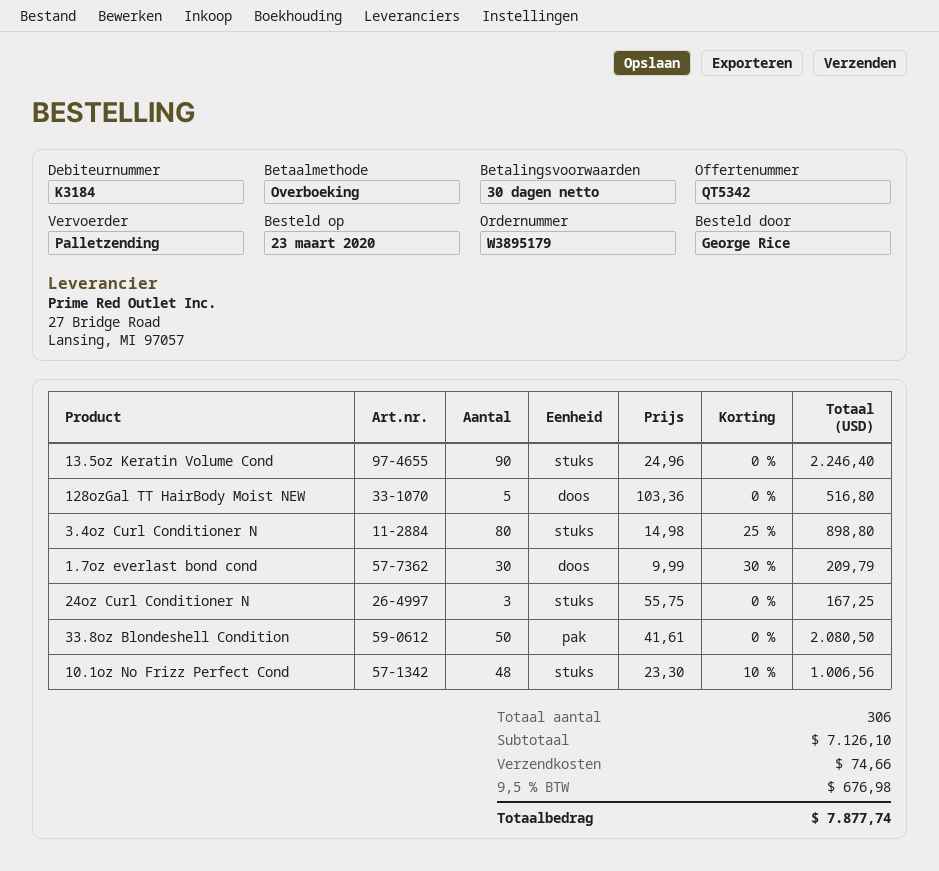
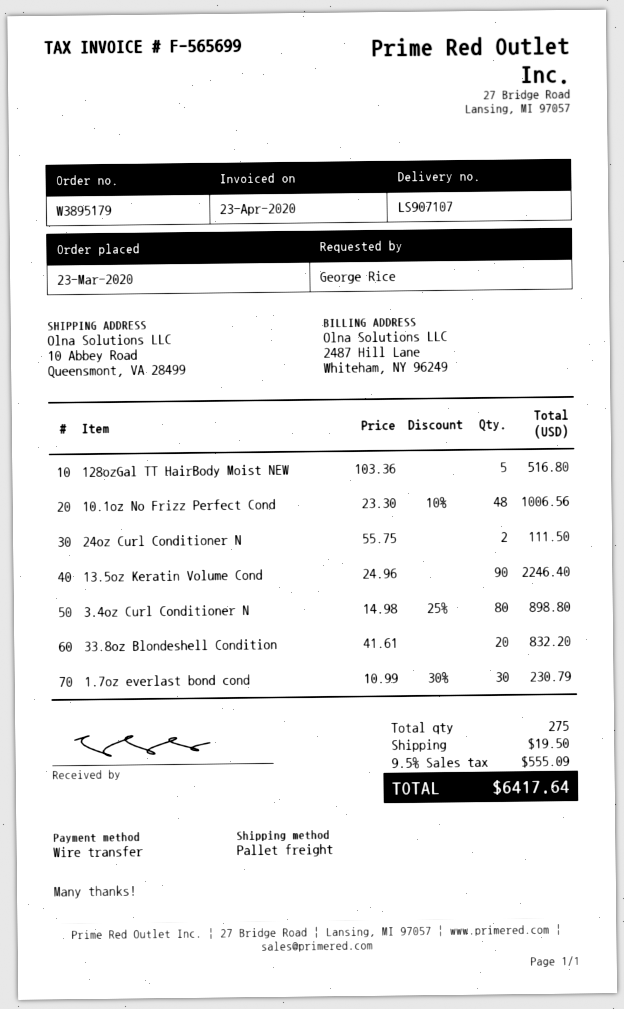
1.7oz everlast bond cond: 30 x 9.99 - 30% = 209.79 -> 30 x 10.99 - 30% = 230.79
24oz Curl Conditioner N: 3 x 55.75 = 167.25 -> 2 x 55.75 = 111.50
33.8oz Blondeshell Condition: 50 x 41.61 = 2080.50 -> 20 x 41.61 = 832.20
total quantity: 306 -> 275
shipping: 74.66 -> 19.50
tax: 9.5% = 676.98 -> 9.5% = 555.09
total: 7877.74 -> 6417.64

